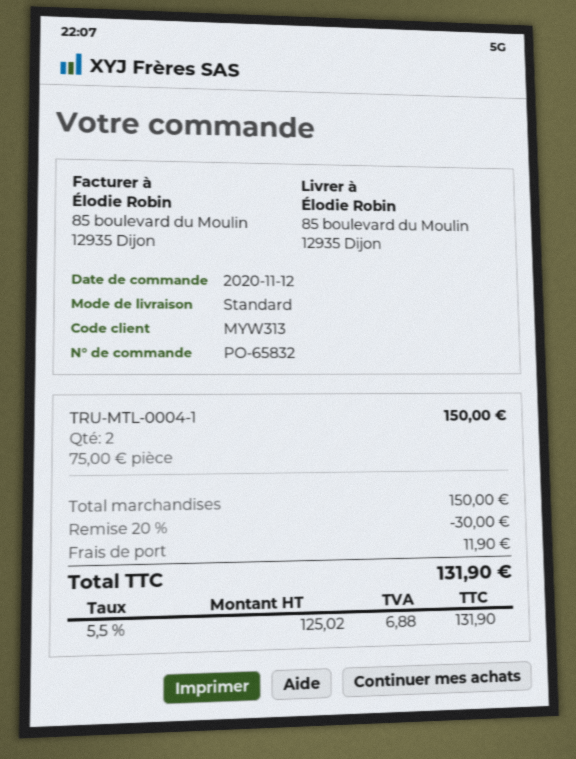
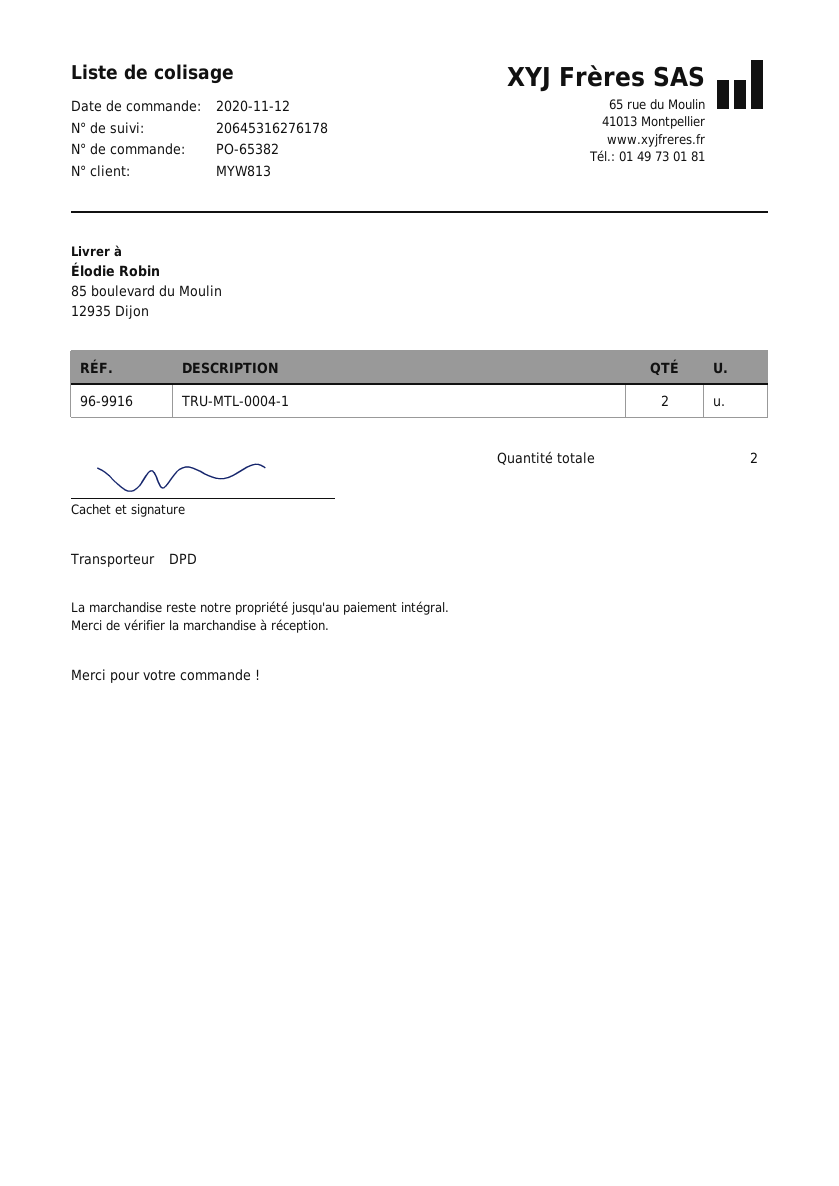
order number: PO-65832 -> PO-65382
customer number: MYW313 -> MYW813
shipping method: standard -> DPD

